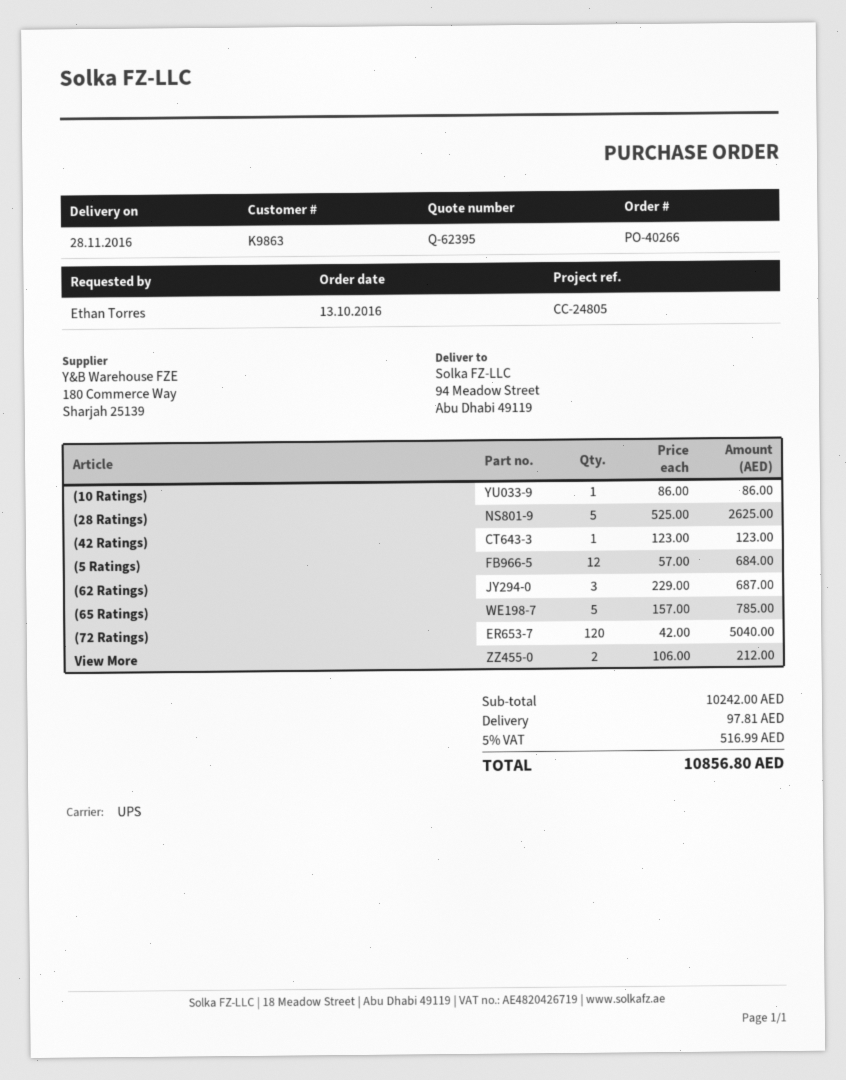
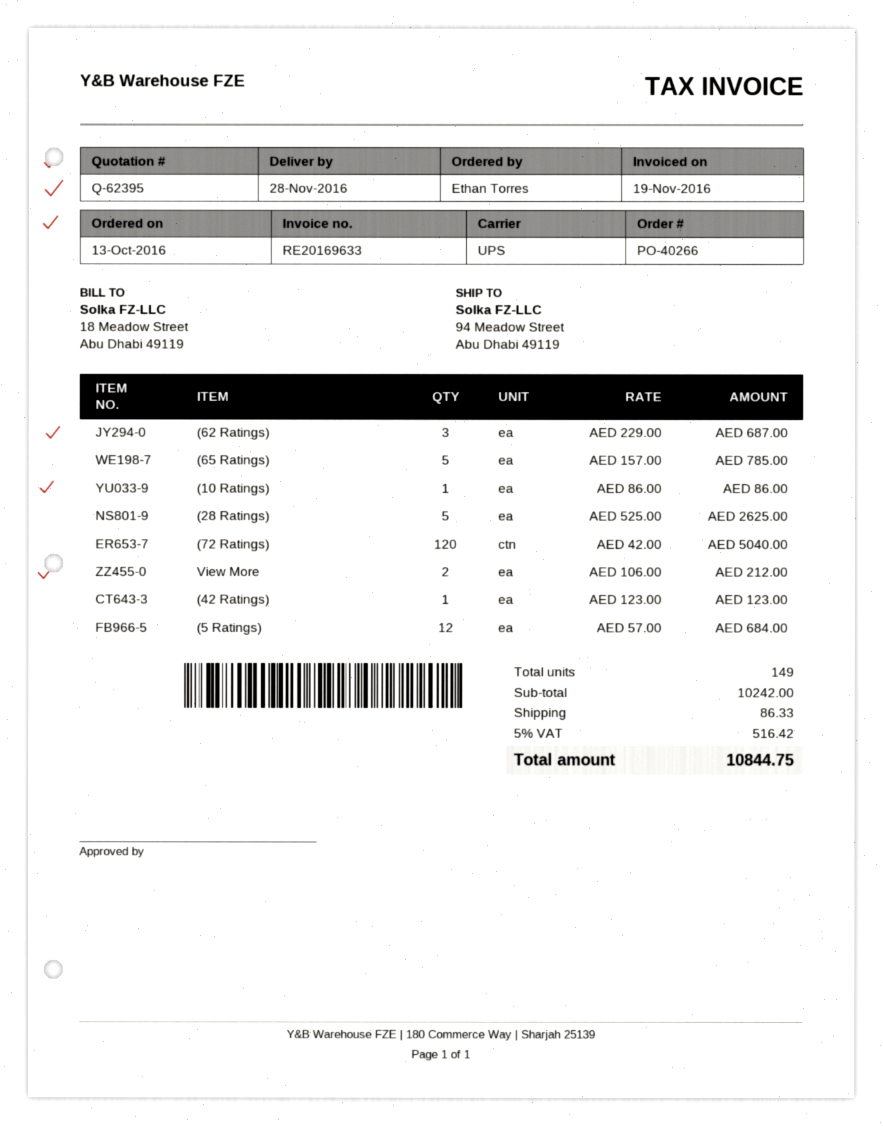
shipping: 97.81 -> 86.33
tax: 5% = 516.99 -> 5% = 516.42
total: 10856.80 -> 10844.75

